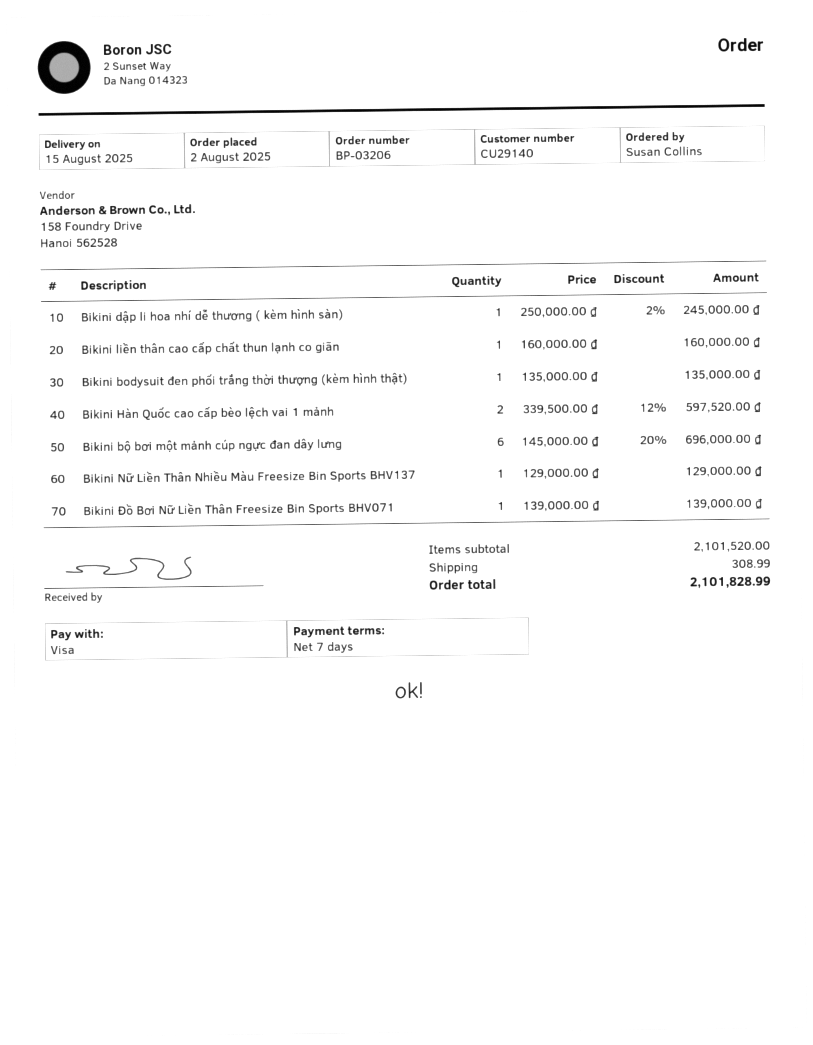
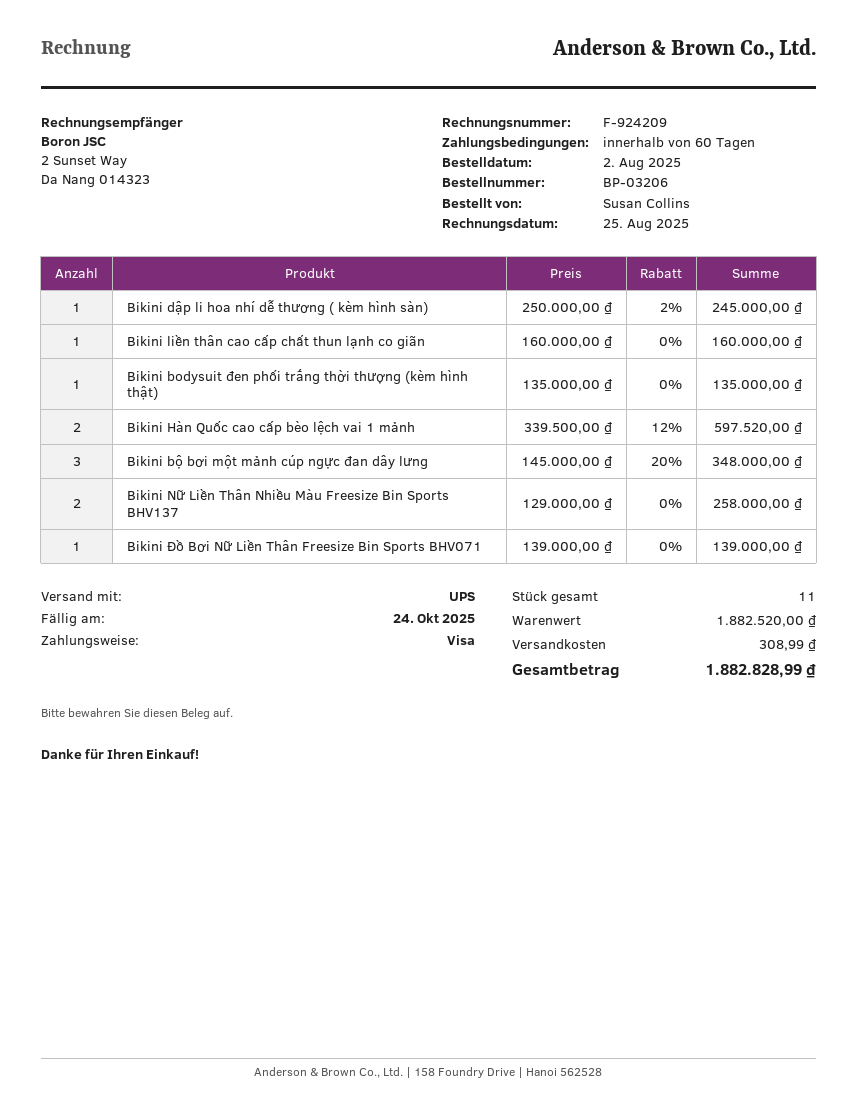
payment terms: 7 days -> 60 days
Bikini bộ bơi một mảnh cúp ngực đan dây lưng: 6 x 145000.00 - 20% = 696000.00 -> 3 x 145000.00 - 20% = 348000.00
Bikini Nữ Liền Thân Nhiều Màu Freesize Bin Sports BHV137: 1 x 129000.00 = 129000.00 -> 2 x 129000.00 = 258000.00
subtotal: 2101520.00 -> 1882520.00
total: 2101828.99 -> 1882828.99

